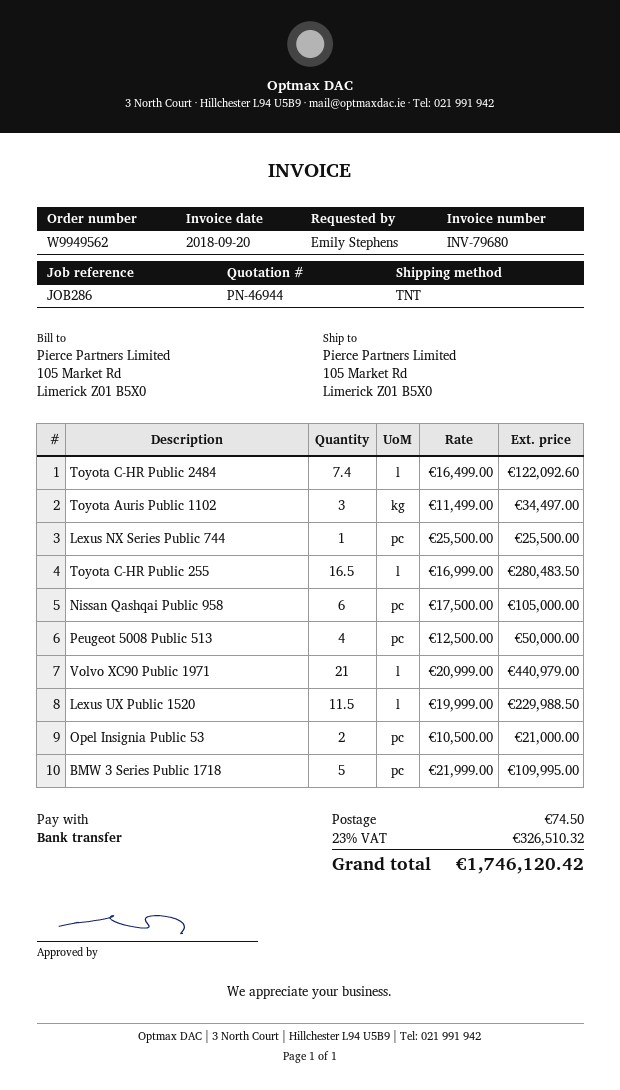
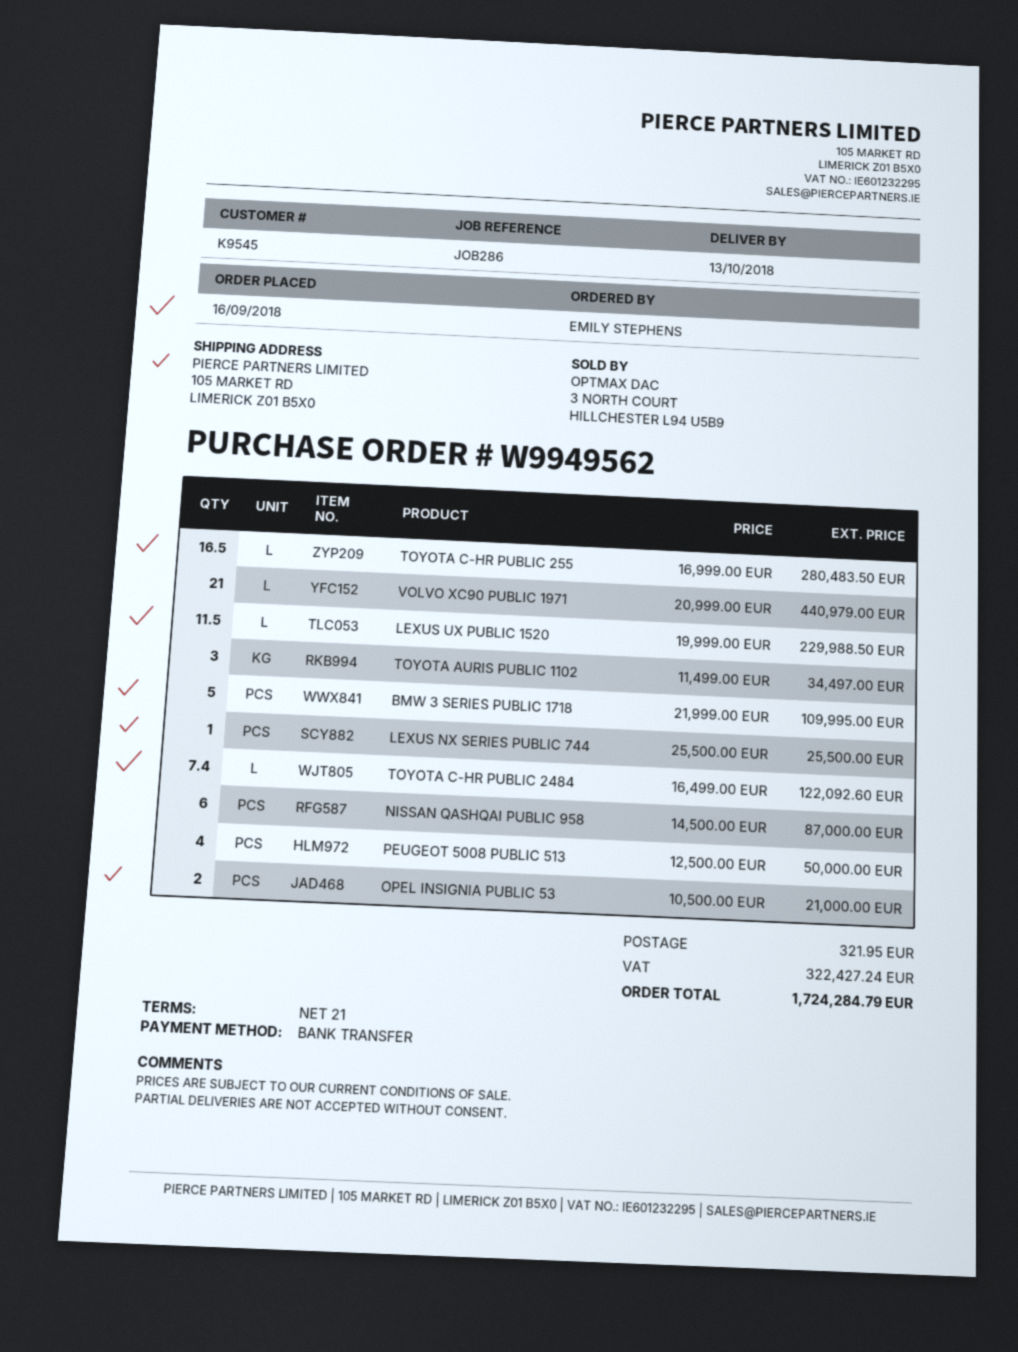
Nissan Qashqai Public 958: 6 x 17500.00 = 105000.00 -> 6 x 14500.00 = 87000.00
shipping: 74.50 -> 321.95
tax: 326510.32 -> 322427.24
total: 1746120.42 -> 1724284.79

